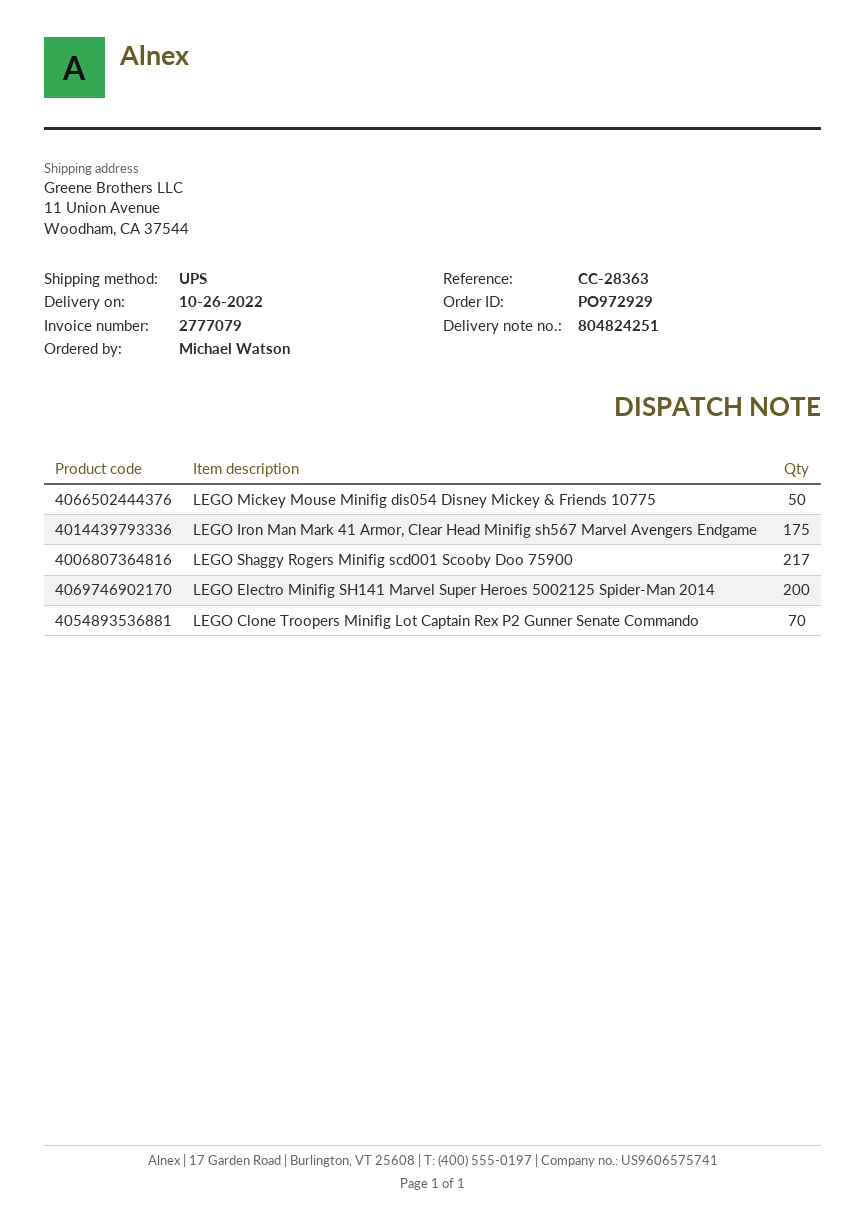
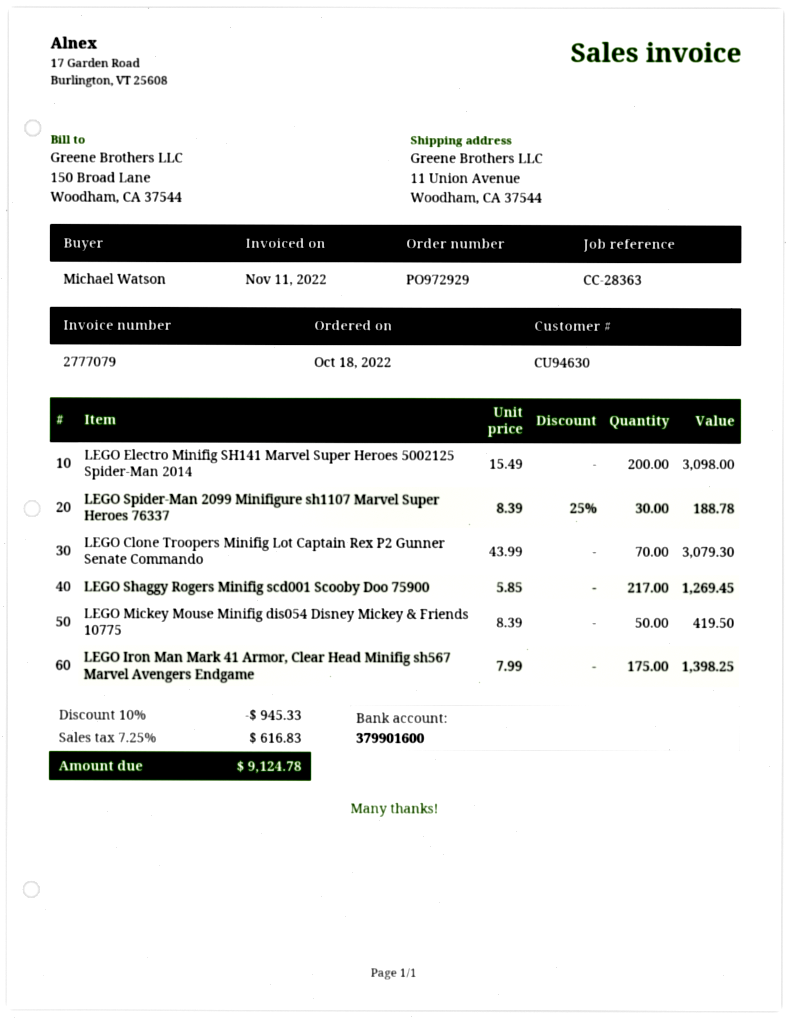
LEGO Spider-Man 2099 Minifigure sh1107 Marvel Super Heroes 76337: none -> 30

